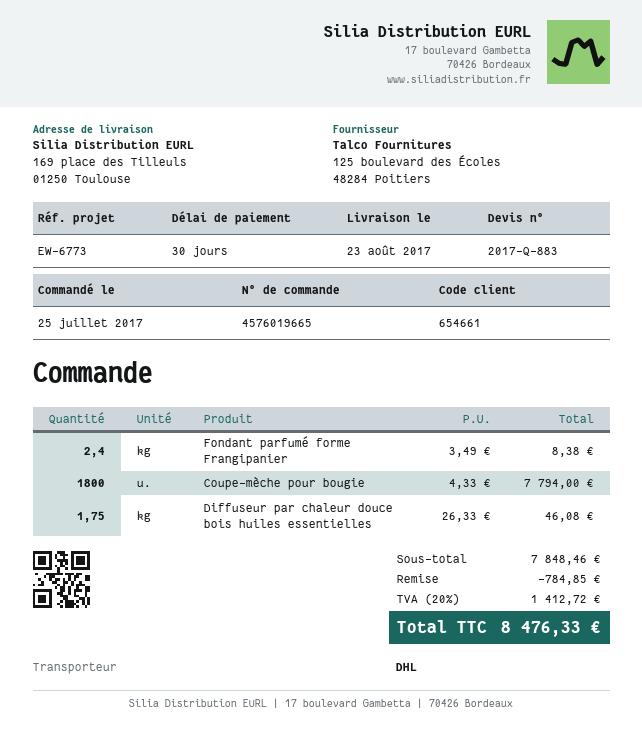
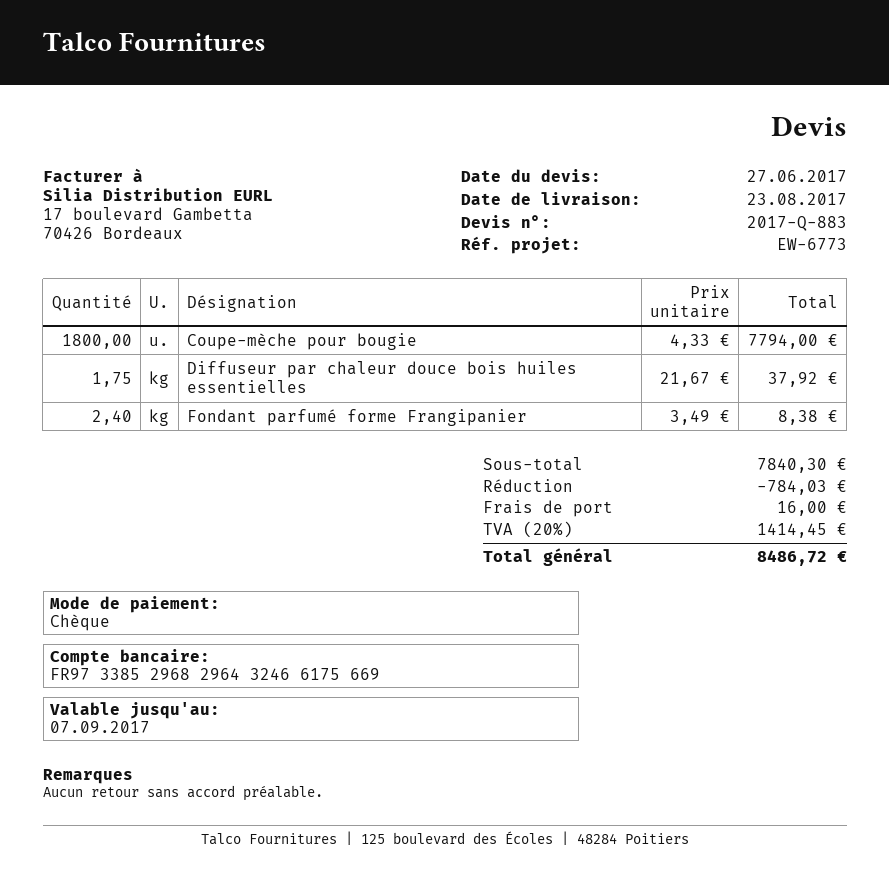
Diffuseur par chaleur douce bois huiles essentielles: 1.75 x 26.33 = 46.08 -> 1.75 x 21.67 = 37.92
subtotal: 7848.46 -> 7840.30
discount: 784.85 -> 784.03
shipping: none -> 16.00
tax: 20% = 1412.72 -> 20% = 1414.45
total: 8476.33 -> 8486.72

